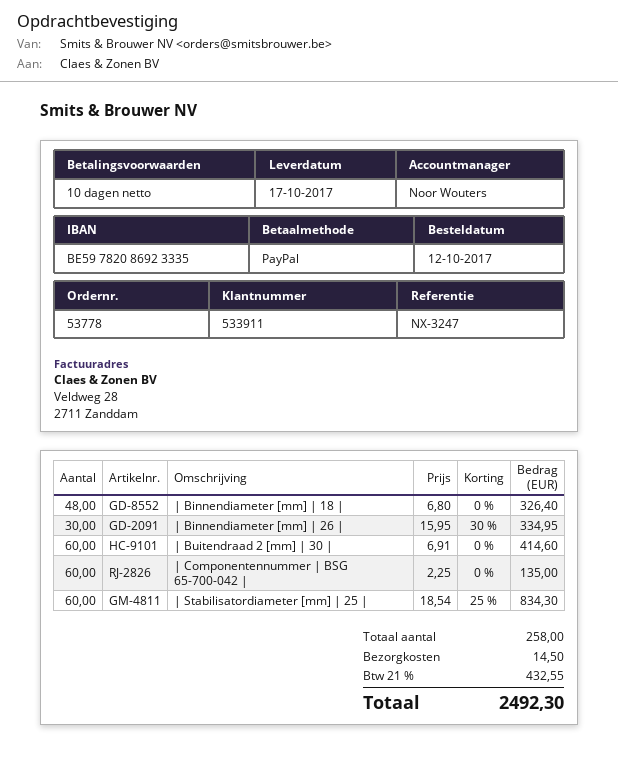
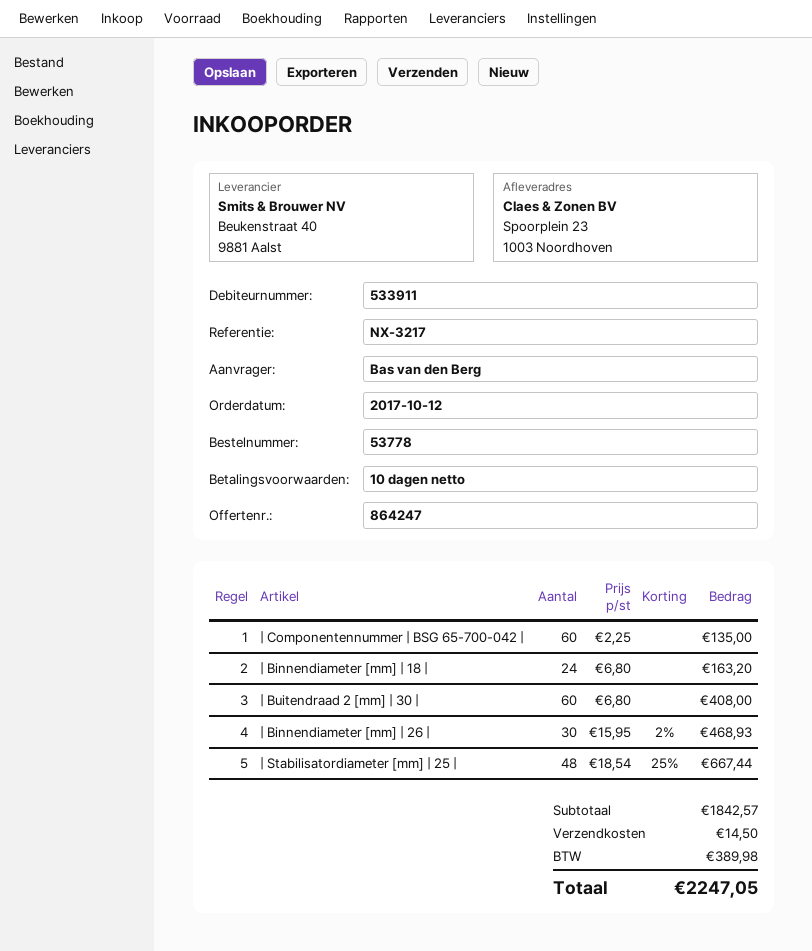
reference: NX-3247 -> NX-3217
| Binnendiameter [mm] | 18 |: 48 x 6.80 = 326.40 -> 24 x 6.80 = 163.20
| Binnendiameter [mm] | 26 |: 30 x 15.95 - 30% = 334.95 -> 30 x 15.95 - 2% = 468.93
| Buitendraad 2 [mm] | 30 |: 60 x 6.91 = 414.60 -> 60 x 6.80 = 408.00
| Stabilisatordiameter [mm] | 25 |: 60 x 18.54 - 25% = 834.30 -> 48 x 18.54 - 25% = 667.44
tax: 432.55 -> 389.98
total: 2492.30 -> 2247.05

